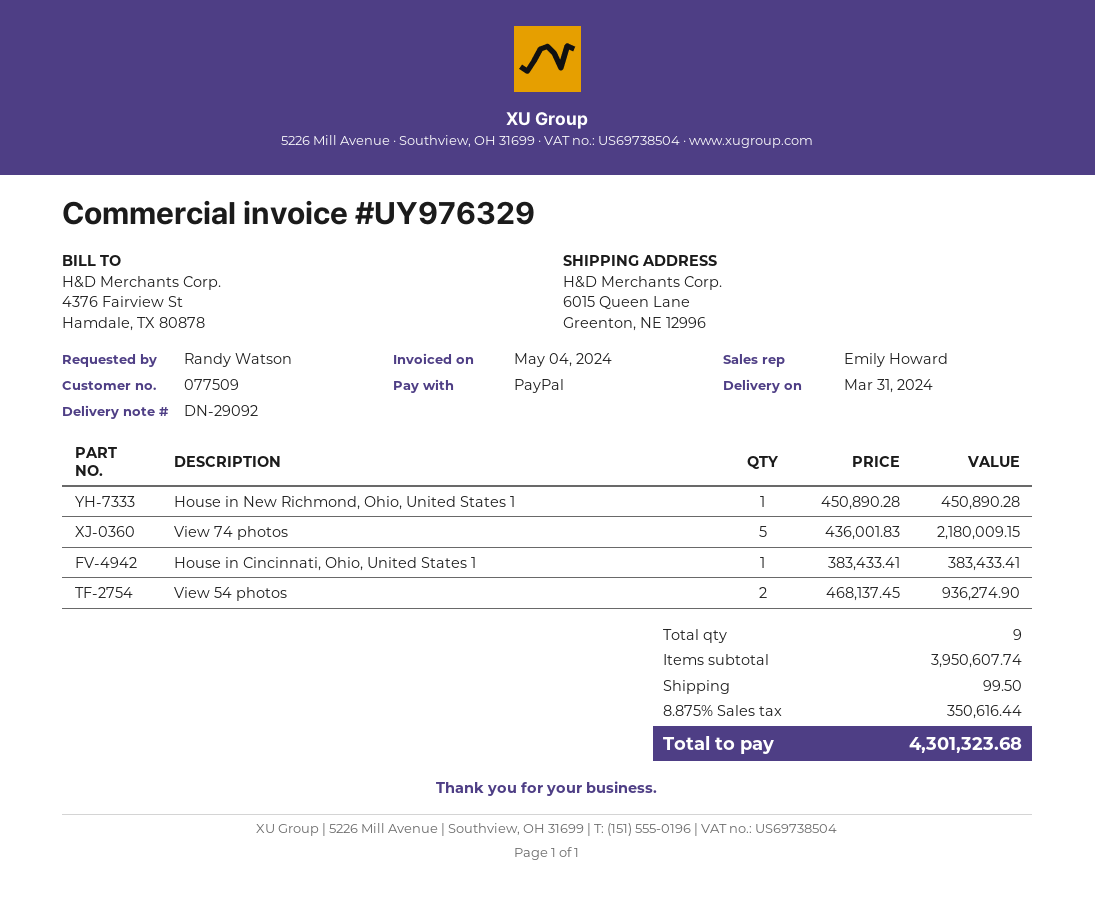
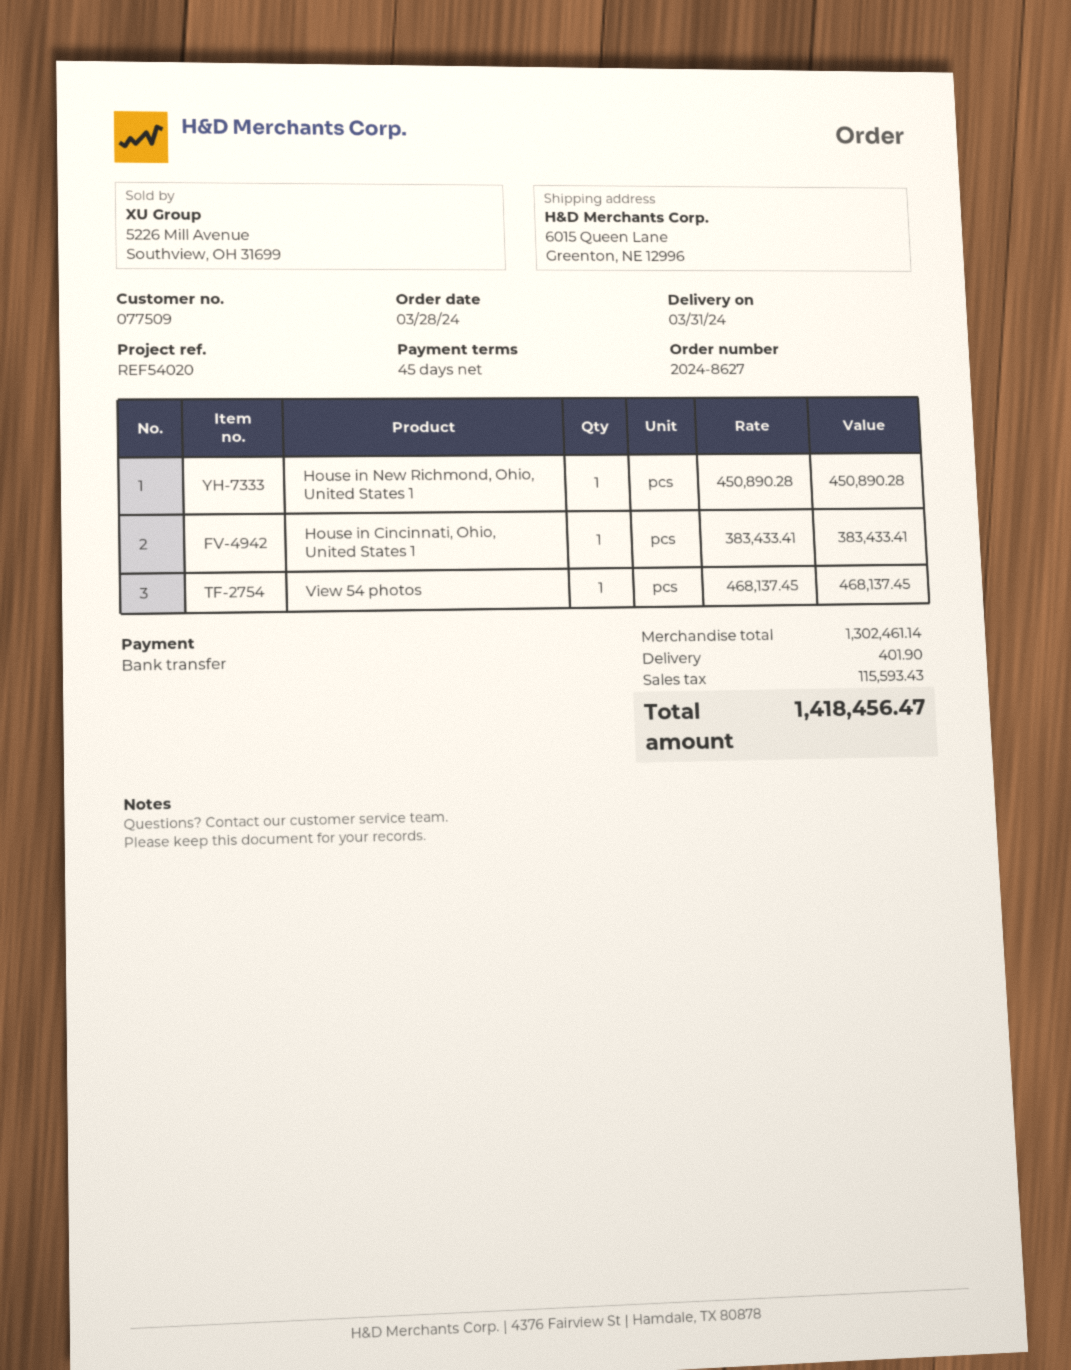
payment method: PayPal -> bank transfer
View 74 photos: 5 x 436001.83 = 2180009.15 -> none
View 54 photos: 2 x 468137.45 = 936274.90 -> 1 x 468137.45 = 468137.45
subtotal: 3950607.74 -> 1302461.14
shipping: 99.50 -> 401.90
tax: 350616.44 -> 115593.43
total: 4301323.68 -> 1418456.47

